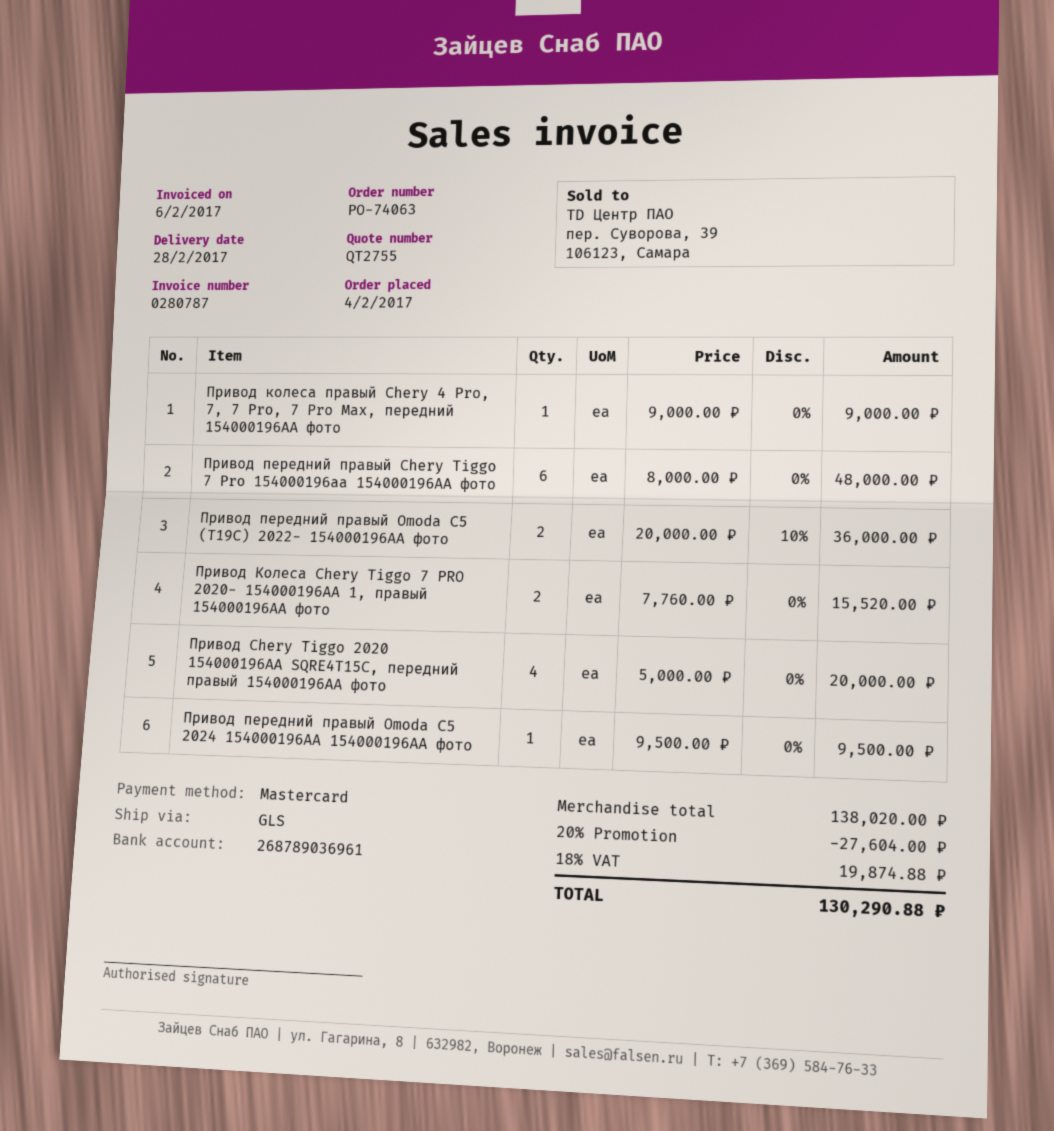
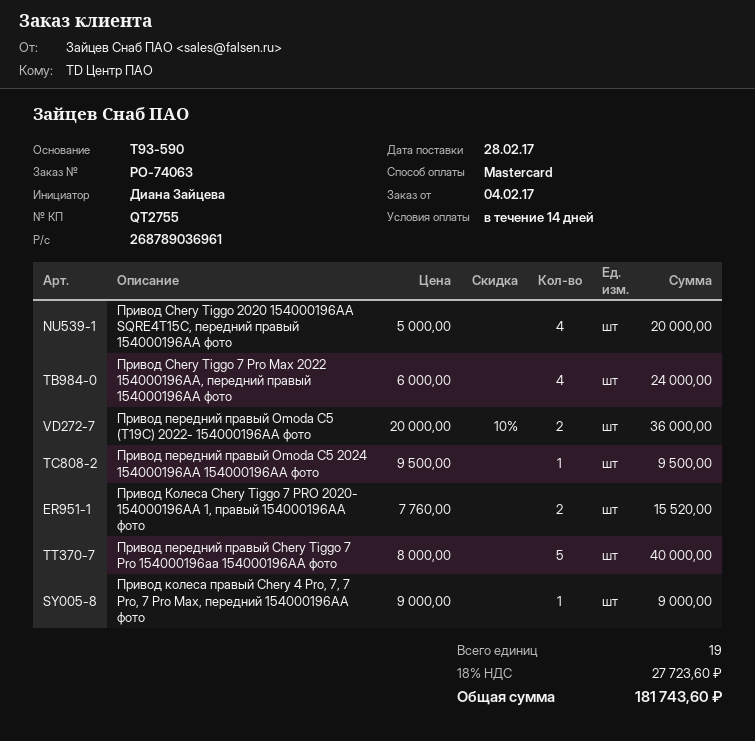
Привод передний правый Chery Tiggo 7 Pro 154000196aa 154000196AA фото: 6 x 8000.00 = 48000.00 -> 5 x 8000.00 = 40000.00
Привод Chery Tiggo 7 Pro Max 2022 154000196AA, передний правый 154000196AA фото: none -> 4 x 6000.00 = 24000.00
discount: 20% = 27604.00 -> none
tax: 18% = 19874.88 -> 18% = 27723.60
total: 130290.88 -> 181743.60

